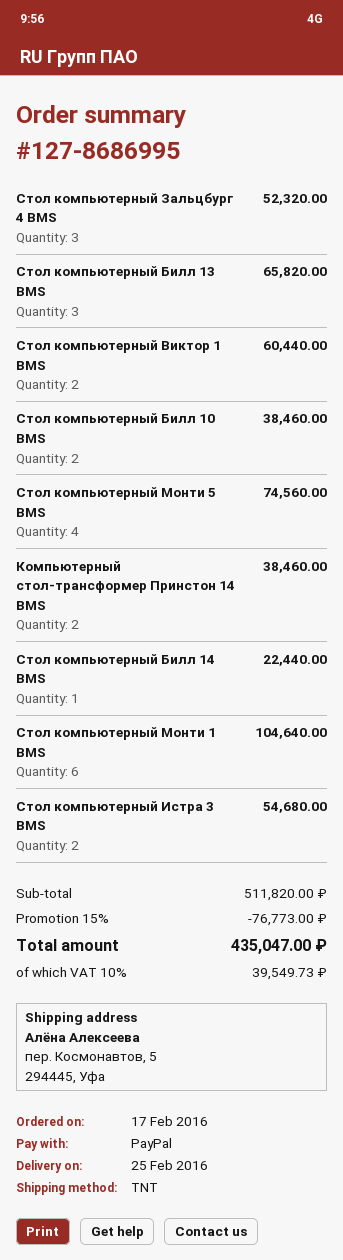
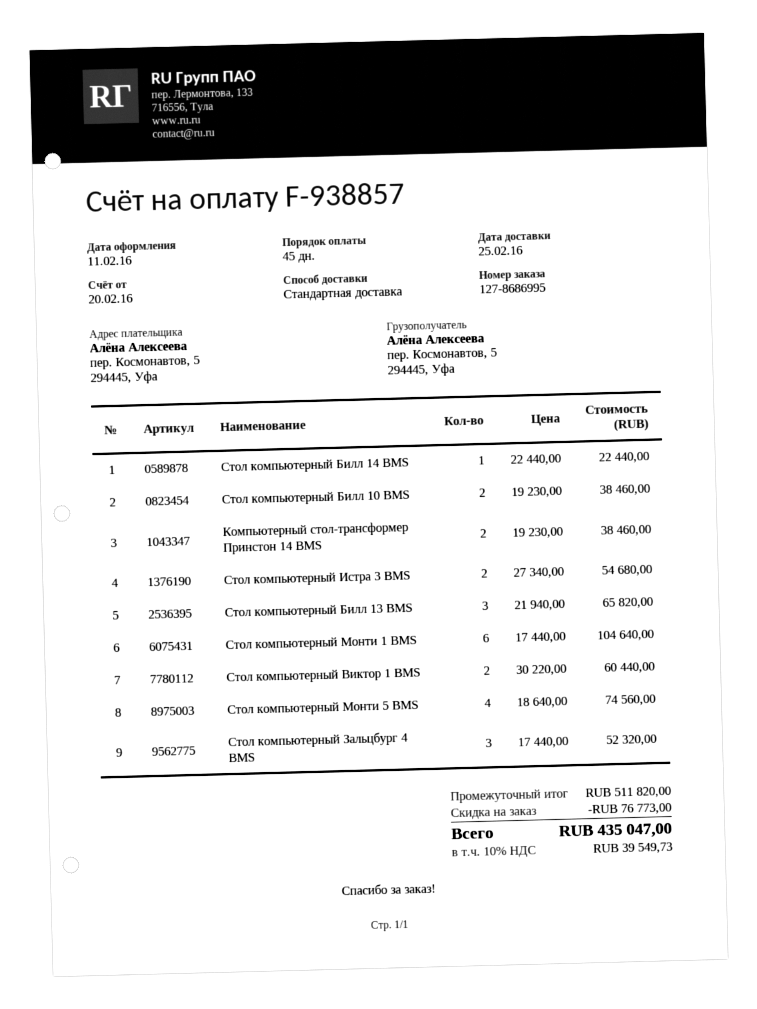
order date: 2016-02-17 -> 2016-02-11
shipping method: TNT -> standard

